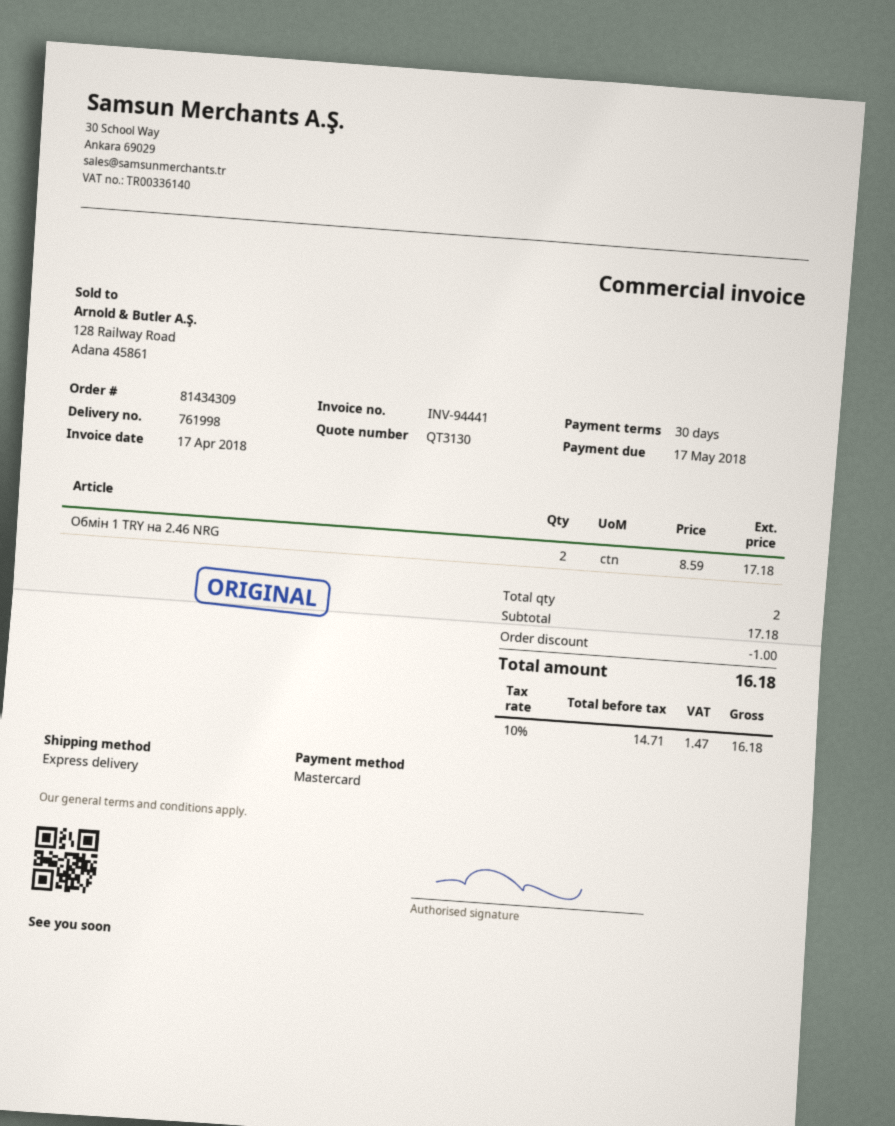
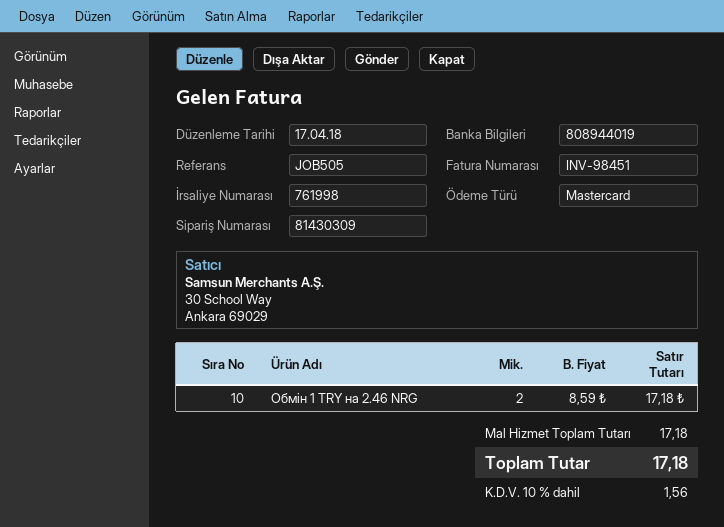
order number: 81434309 -> 81430309
invoice number: INV-94441 -> INV-98451
discount: 1.00 -> none
tax: 10% = 1.47 -> 10% = 1.56
total: 16.18 -> 17.18

